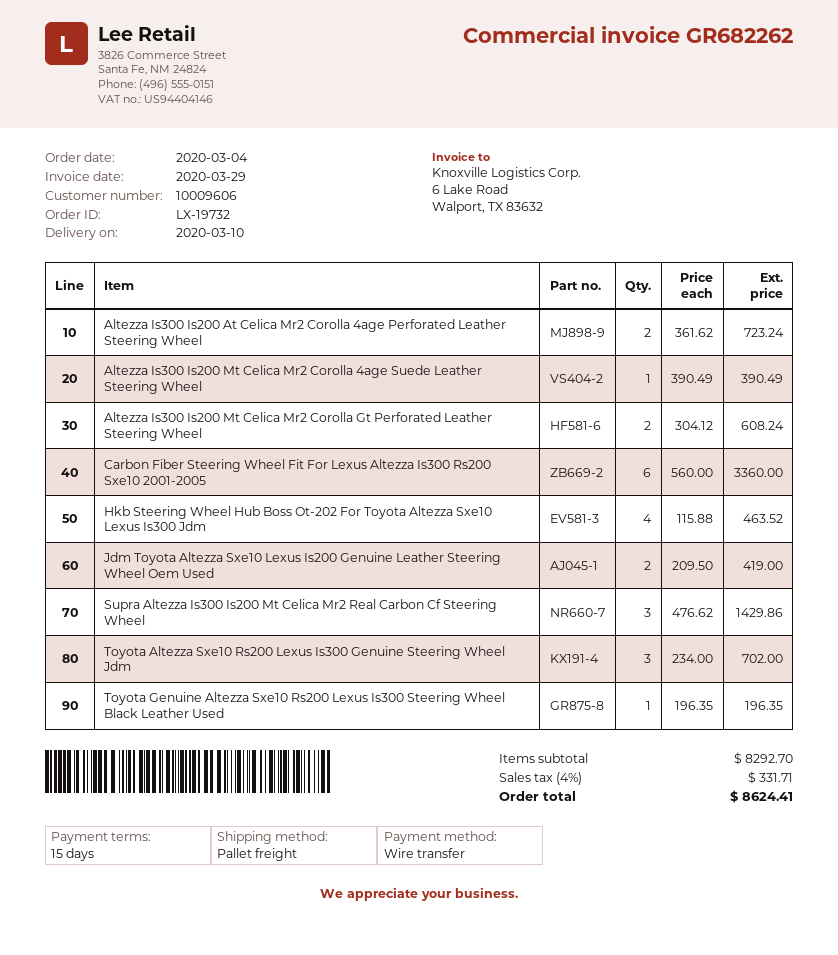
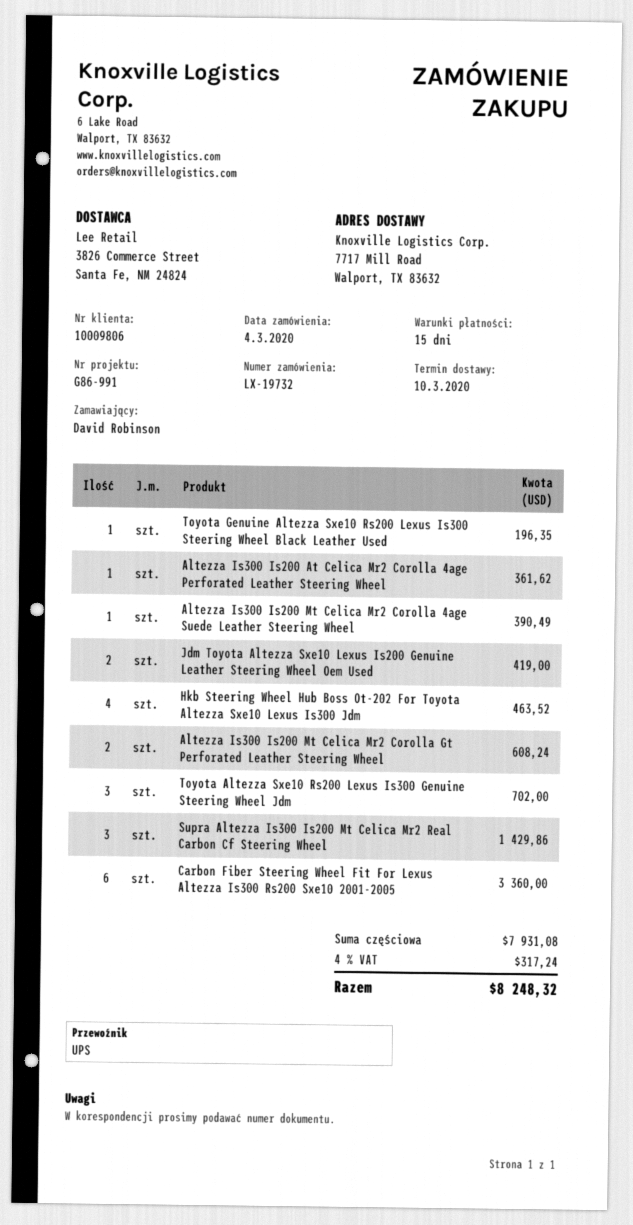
customer number: 10009606 -> 10009806
shipping method: pallet freight -> UPS
Altezza Is300 Is200 At Celica Mr2 Corolla 4age Perforated Leather Steering Wheel: 2 for 723.24 -> 1 for 361.62
subtotal: 8292.70 -> 7931.08
tax: 4% = 331.71 -> 4% = 317.24
total: 8624.41 -> 8248.32

